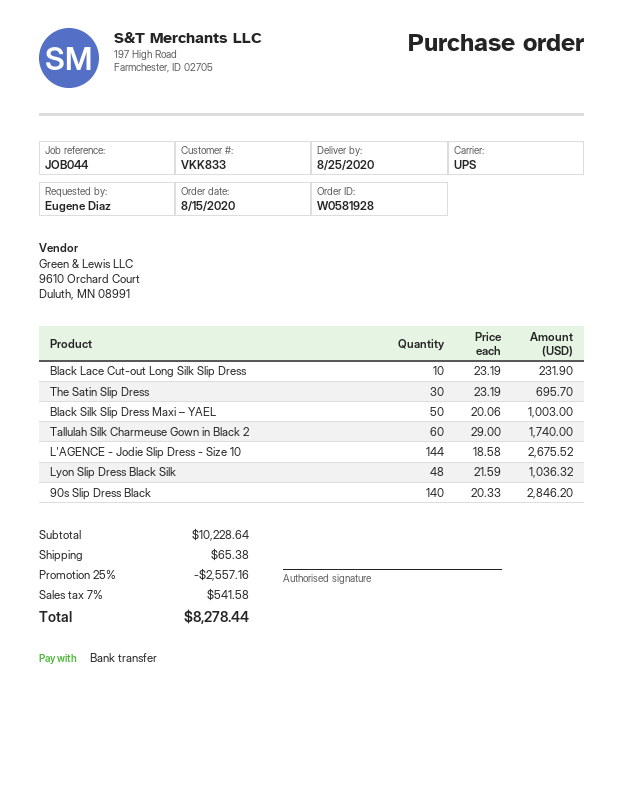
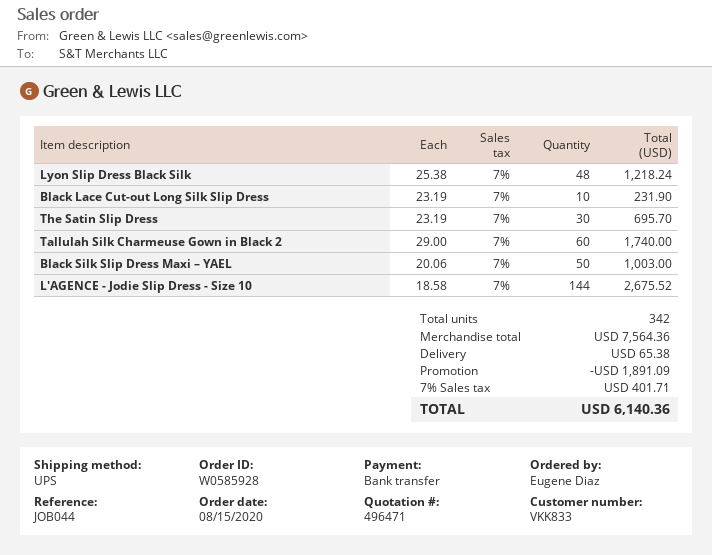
order number: W0581928 -> W0585928
Lyon Slip Dress Black Silk: 48 x 21.59 = 1036.32 -> 48 x 25.38 = 1218.24
90s Slip Dress Black: 140 x 20.33 = 2846.20 -> none
subtotal: 10228.64 -> 7564.36
discount: 2557.16 -> 1891.09
tax: 7% = 541.58 -> 7% = 401.71
total: 8278.44 -> 6140.36

